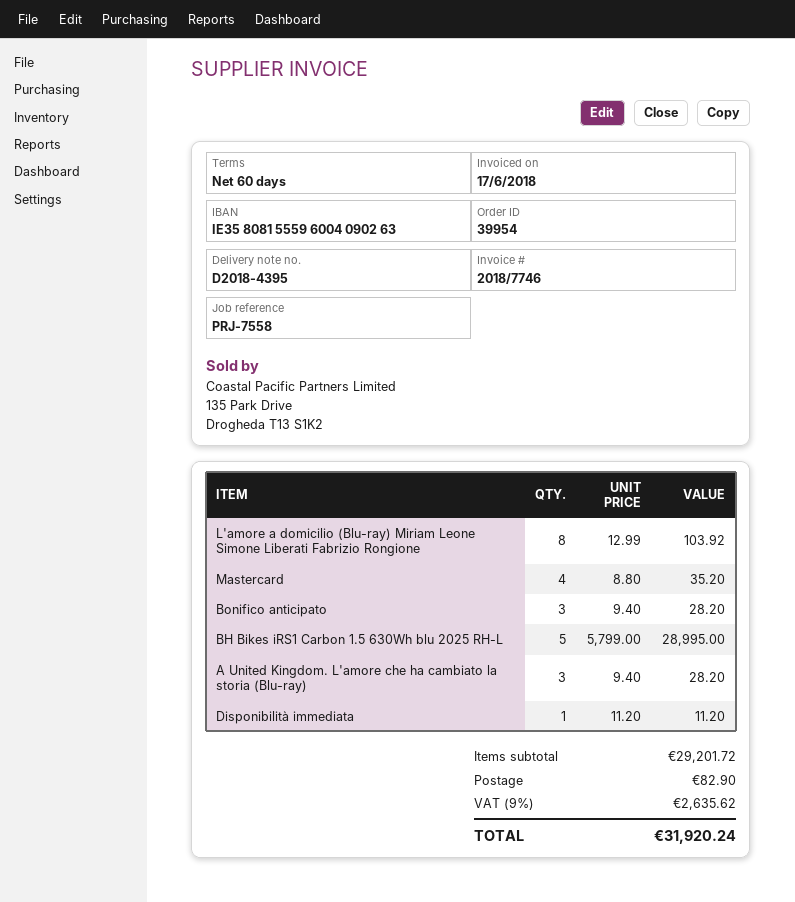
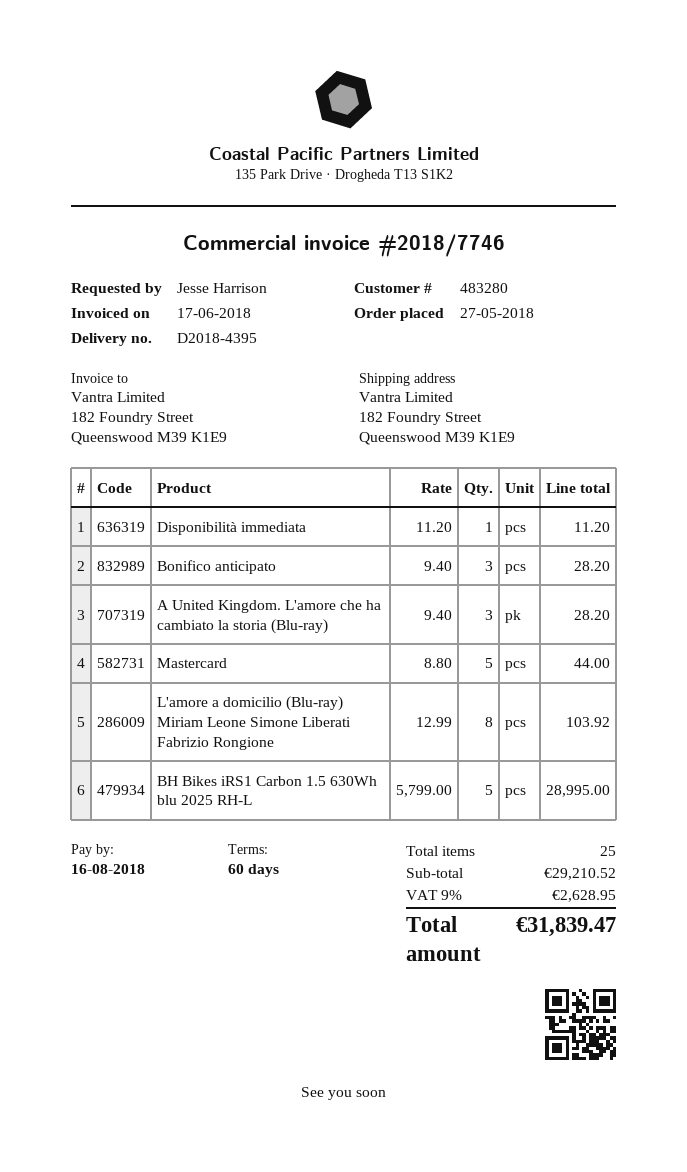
Mastercard: 4 x 8.80 = 35.20 -> 5 x 8.80 = 44.00
subtotal: 29201.72 -> 29210.52
shipping: 82.90 -> none
tax: 9% = 2635.62 -> 9% = 2628.95
total: 31920.24 -> 31839.47

